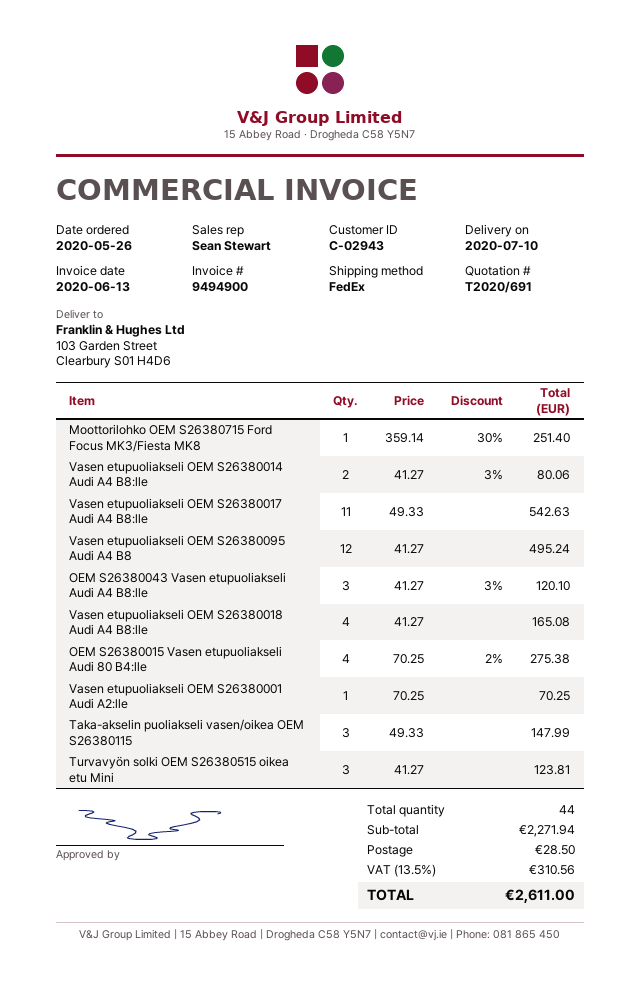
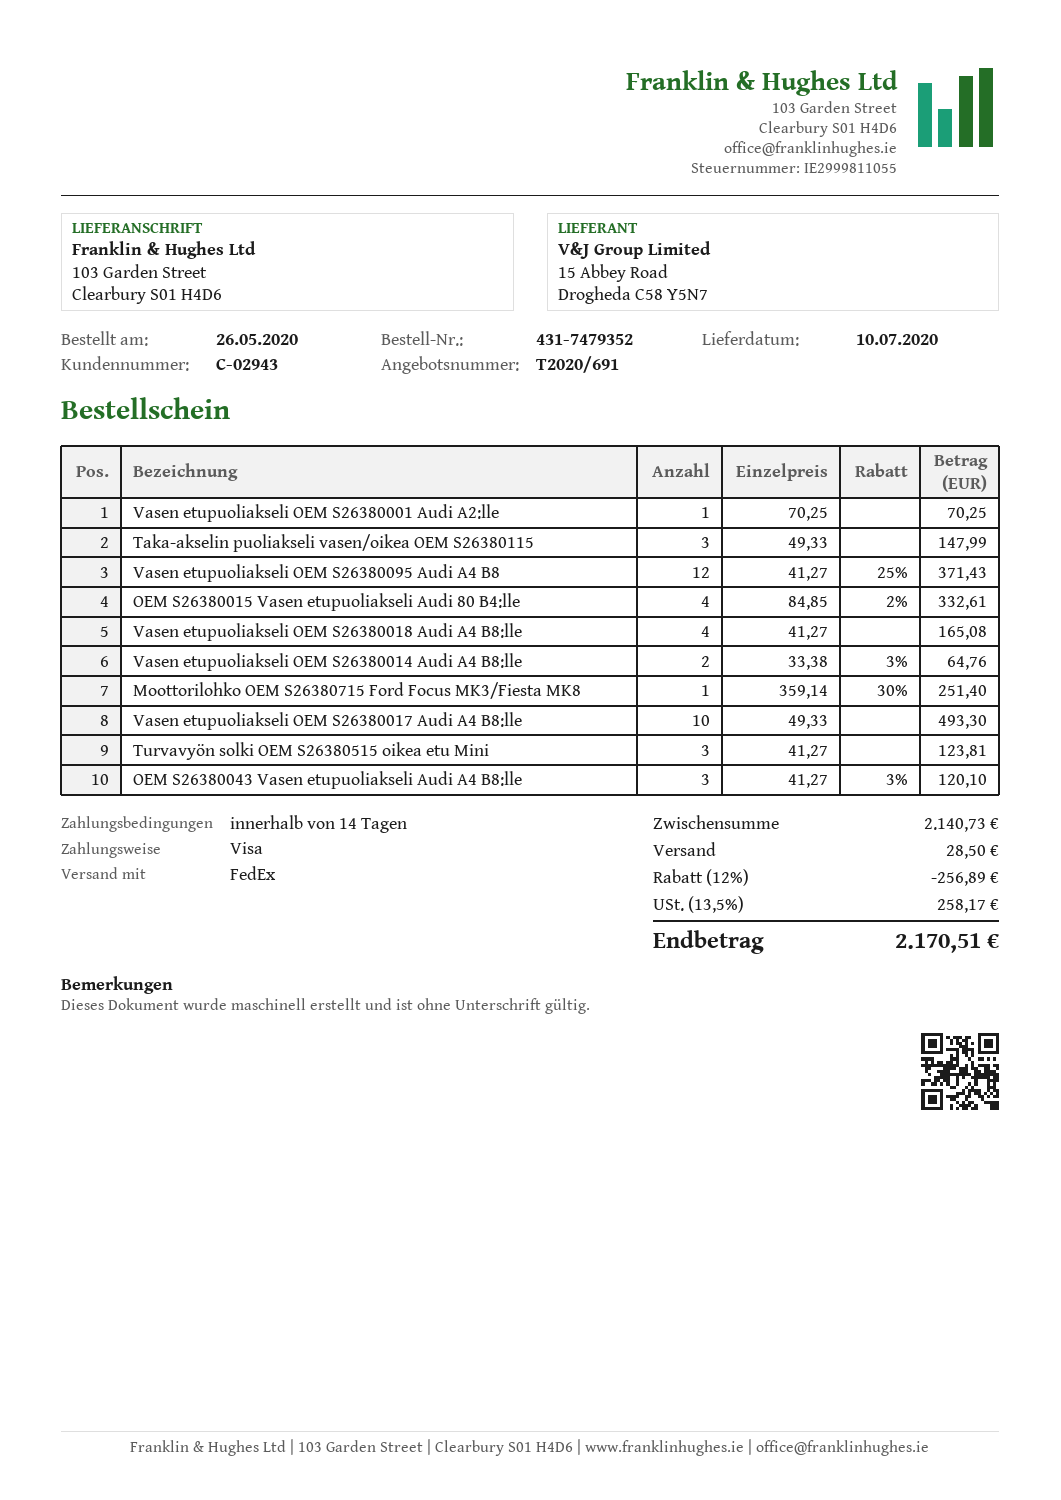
Vasen etupuoliakseli OEM S26380014 Audi A4 B8:lle: 2 x 41.27 - 3% = 80.06 -> 2 x 33.38 - 3% = 64.76
Vasen etupuoliakseli OEM S26380017 Audi A4 B8:lle: 11 x 49.33 = 542.63 -> 10 x 49.33 = 493.30
Vasen etupuoliakseli OEM S26380095 Audi A4 B8: 12 x 41.27 = 495.24 -> 12 x 41.27 - 25% = 371.43
OEM S26380015 Vasen etupuoliakseli Audi 80 B4:lle: 4 x 70.25 - 2% = 275.38 -> 4 x 84.85 - 2% = 332.61
subtotal: 2271.94 -> 2140.73
discount: none -> 12% = 256.89
tax: 13.5% = 310.56 -> 13.5% = 258.17
total: 2611.00 -> 2170.51

